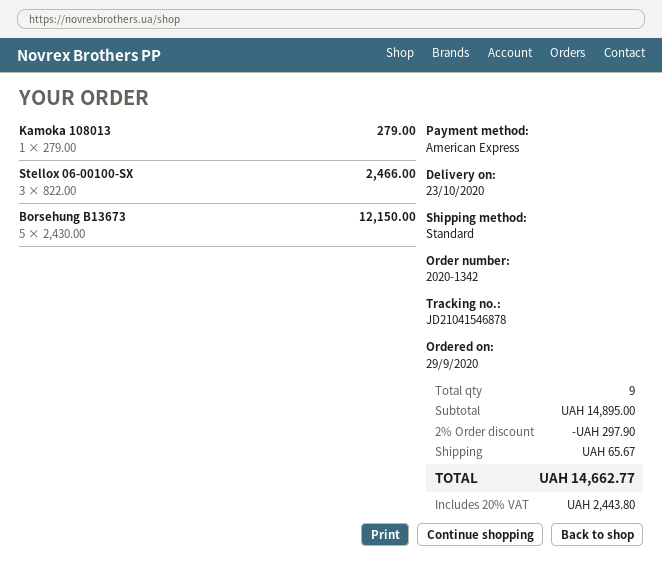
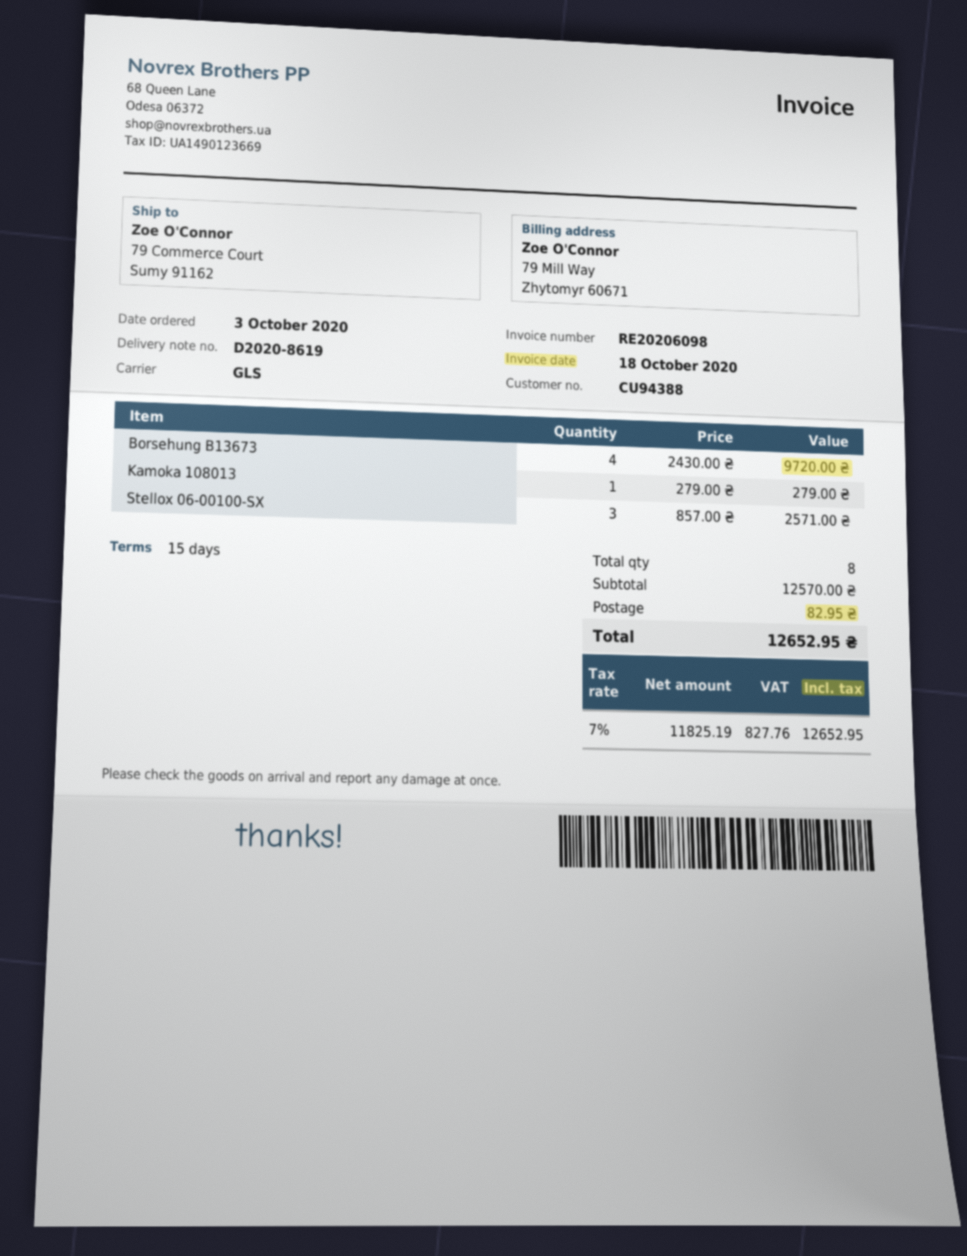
order date: 2020-09-29 -> 2020-10-03
shipping method: standard -> GLS
Stellox 06-00100-SX: 3 x 822.00 = 2466.00 -> 3 x 857.00 = 2571.00
Borsehung B13673: 5 x 2430.00 = 12150.00 -> 4 x 2430.00 = 9720.00
total quantity: 9 -> 8
subtotal: 14895.00 -> 12570.00
discount: 2% = 297.90 -> none
shipping: 65.67 -> 82.95
tax: 20% = 2443.80 -> 7% = 827.76
total: 14662.77 -> 12652.95

